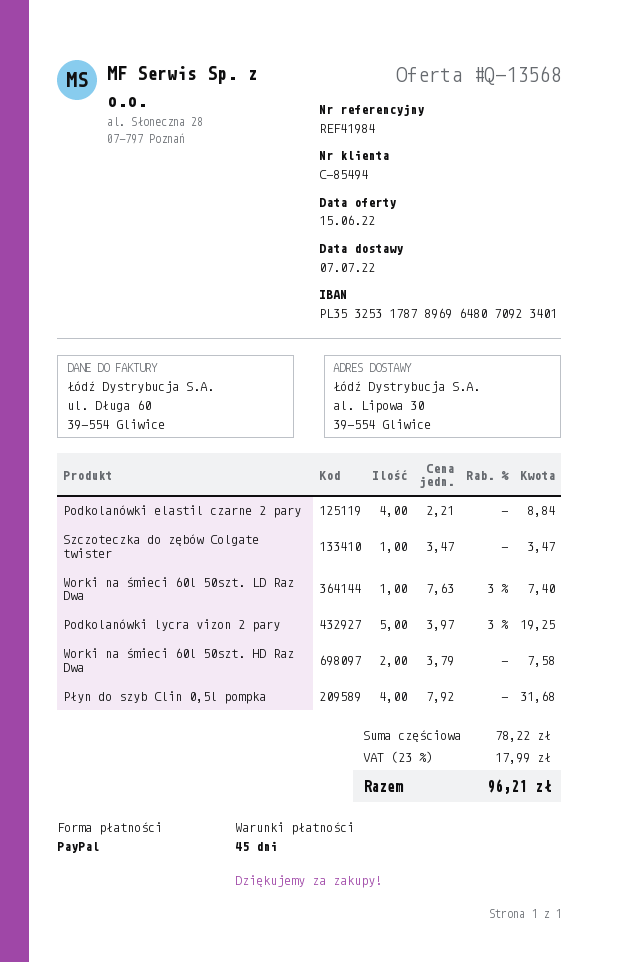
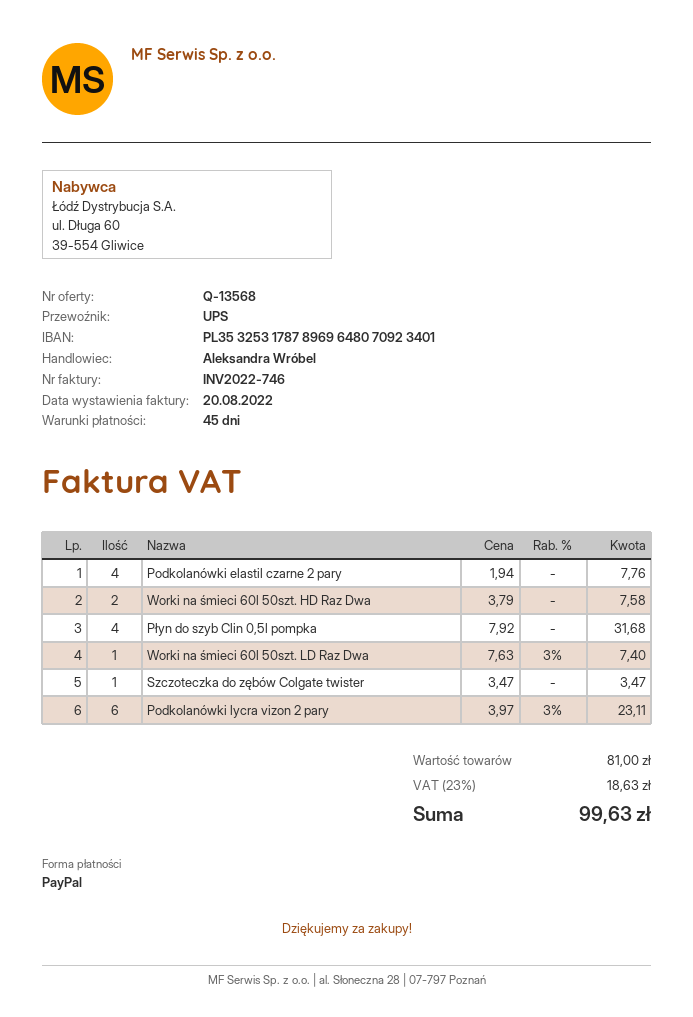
Podkolanówki elastil czarne 2 pary: 4 x 2.21 = 8.84 -> 4 x 1.94 = 7.76
Podkolanówki lycra vizon 2 pary: 5 x 3.97 - 3% = 19.25 -> 6 x 3.97 - 3% = 23.11
subtotal: 78.22 -> 81.00
tax: 23% = 17.99 -> 23% = 18.63
total: 96.21 -> 99.63

